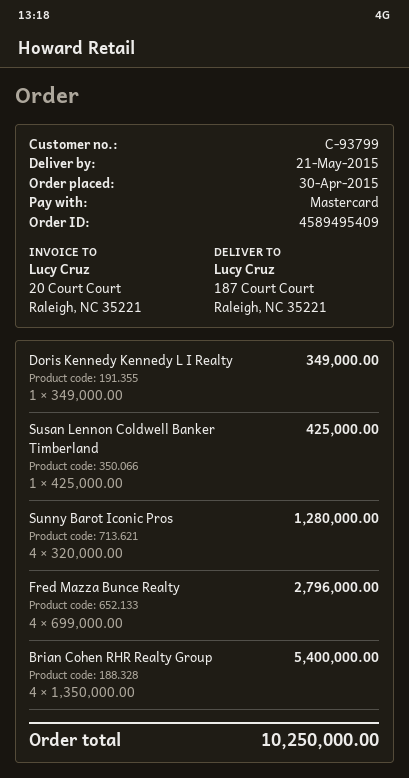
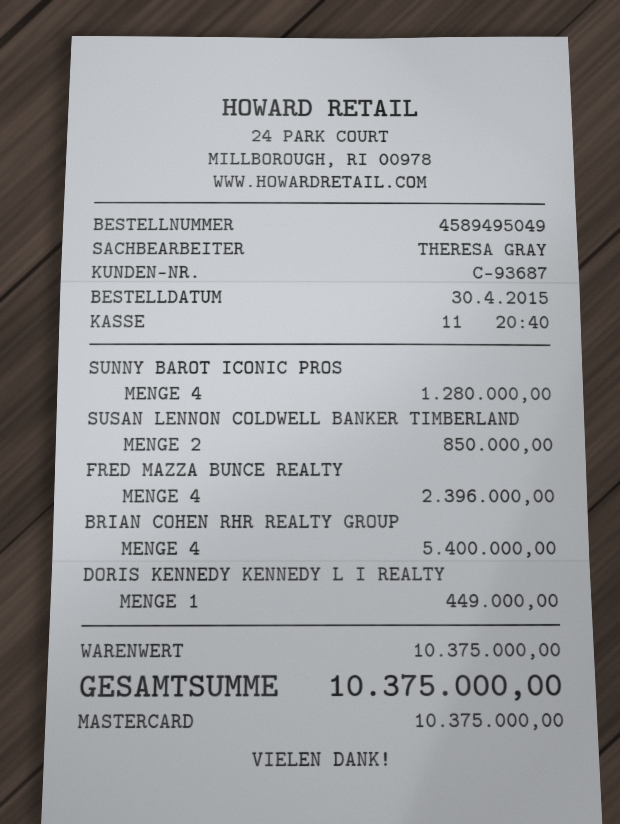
order number: 4589495409 -> 4589495049
customer number: C-93799 -> C-93687
Doris Kennedy Kennedy L I Realty: 1 for 349000.00 -> 1 for 449000.00
Susan Lennon Coldwell Banker Timberland: 1 for 425000.00 -> 2 for 850000.00
Fred Mazza Bunce Realty: 4 for 2796000.00 -> 4 for 2396000.00
total: 10250000.00 -> 10375000.00

